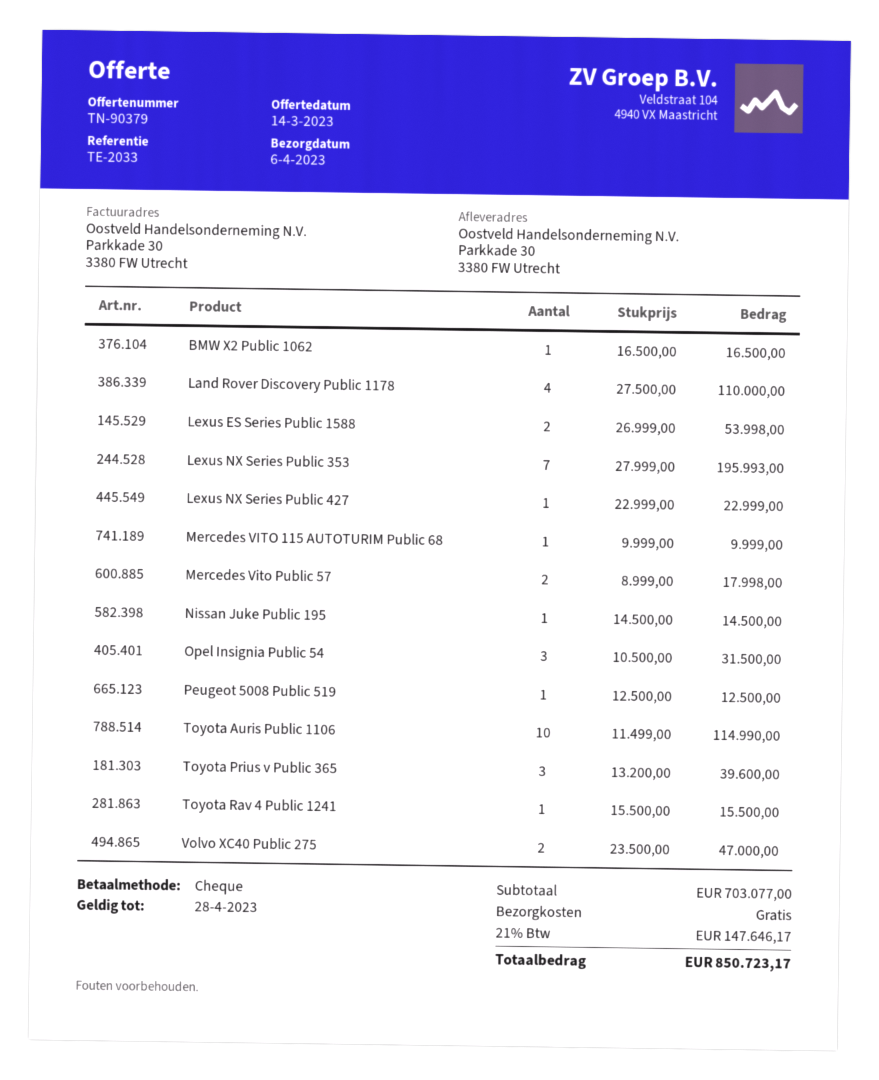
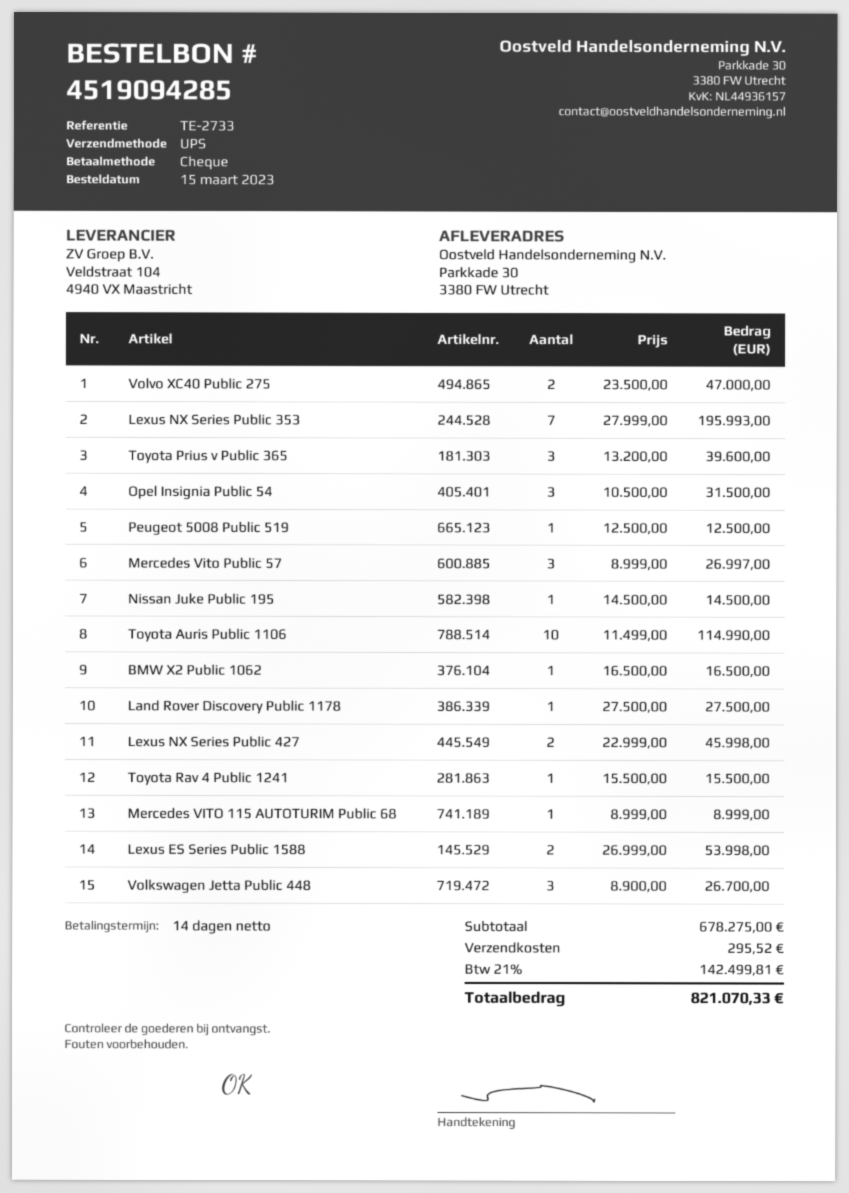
reference: TE-2033 -> TE-2733
Land Rover Discovery Public 1178: 4 x 27500.00 = 110000.00 -> 1 x 27500.00 = 27500.00
Lexus NX Series Public 427: 1 x 22999.00 = 22999.00 -> 2 x 22999.00 = 45998.00
Mercedes VITO 115 AUTOTURIM Public 68: 1 x 9999.00 = 9999.00 -> 1 x 8999.00 = 8999.00
Mercedes Vito Public 57: 2 x 8999.00 = 17998.00 -> 3 x 8999.00 = 26997.00
Volkswagen Jetta Public 448: none -> 3 x 8900.00 = 26700.00
subtotal: 703077.00 -> 678275.00
shipping: 0.00 -> 295.52
tax: 21% = 147646.17 -> 21% = 142499.81
total: 850723.17 -> 821070.33

